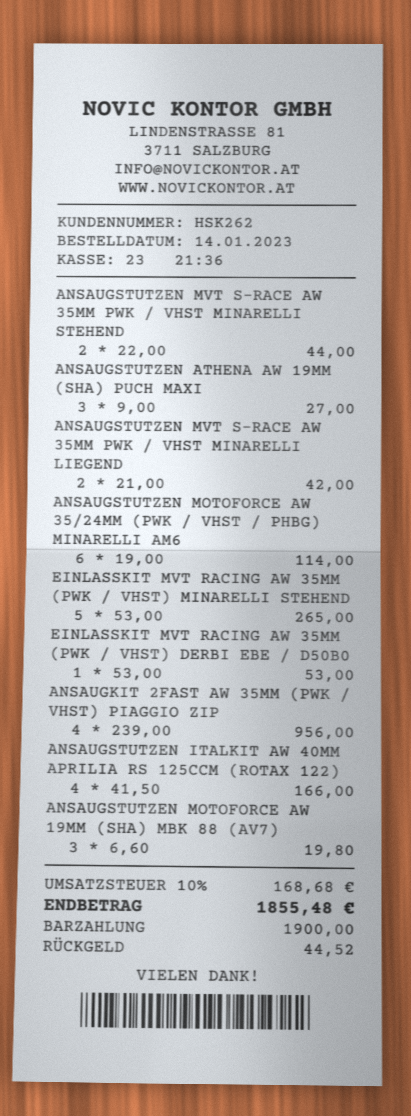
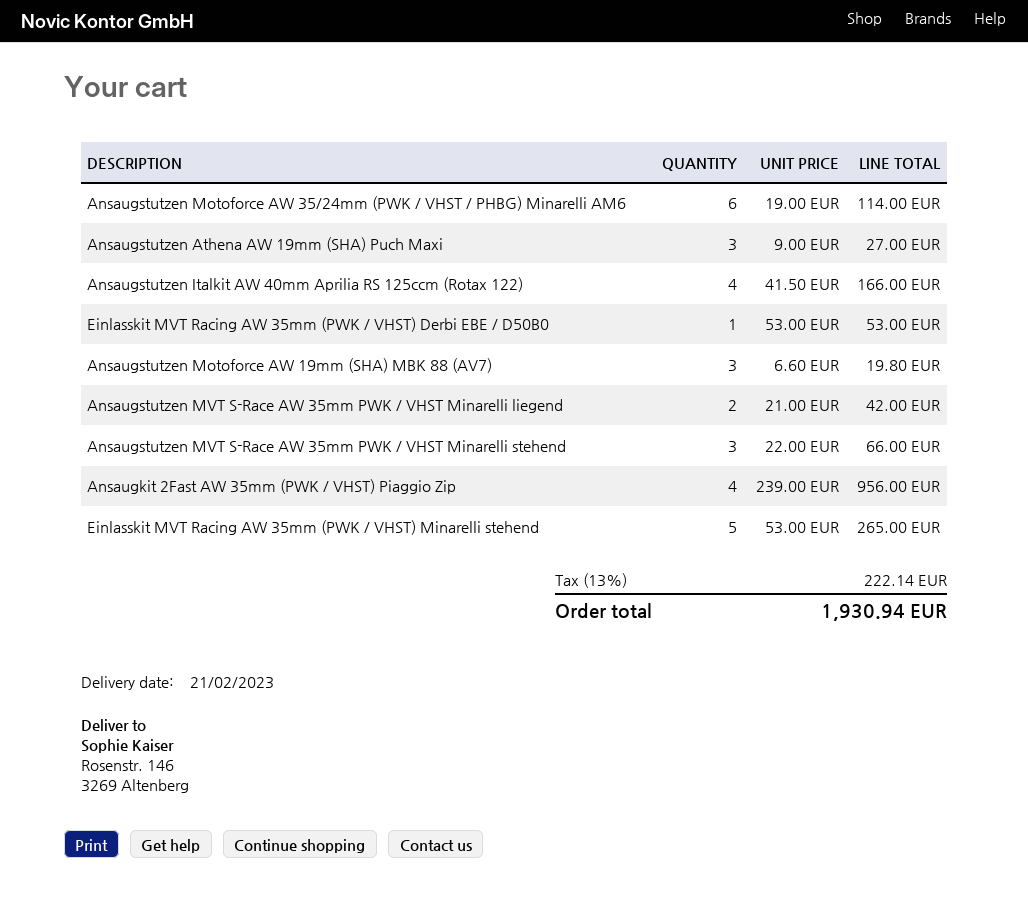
ANSAUGSTUTZEN MVT S-RACE AW 35MM PWK / VHST MINARELLI STEHEND: 2 x 22.00 = 44.00 -> 3 x 22.00 = 66.00
tax: 10% = 168.68 -> 13% = 222.14
total: 1855.48 -> 1930.94

